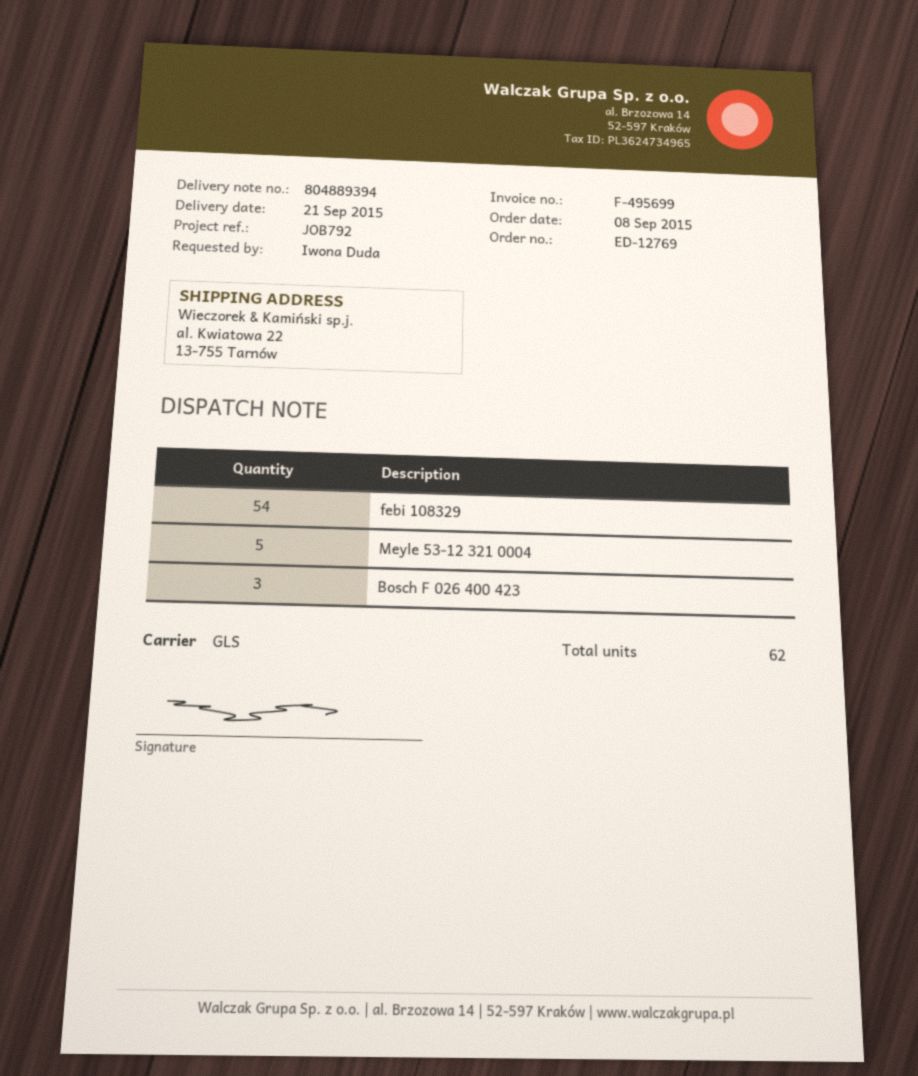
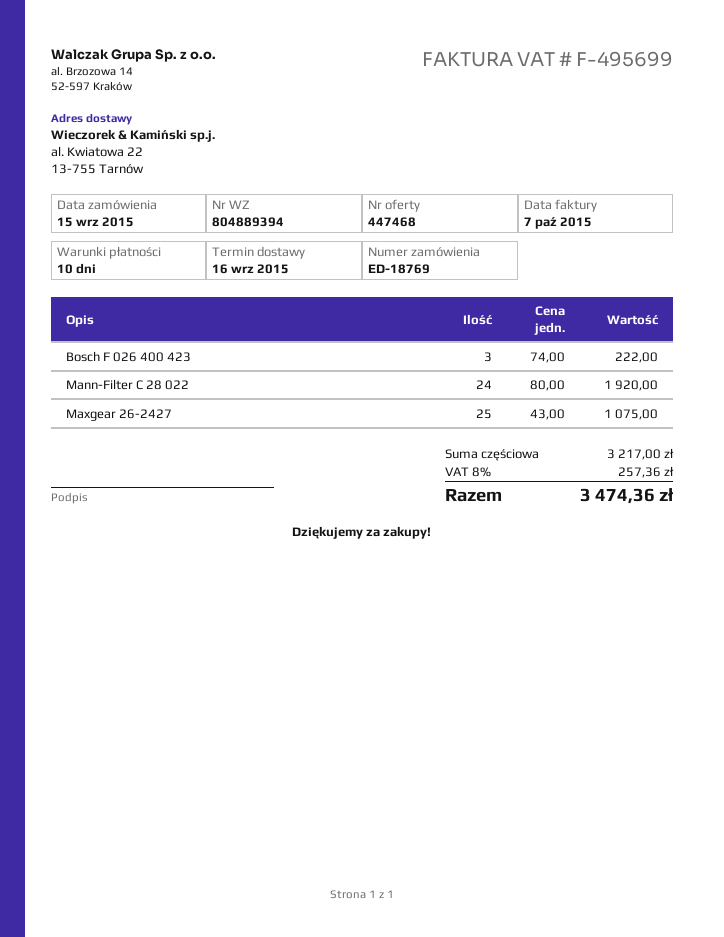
order number: ED-12769 -> ED-18769
order date: 2015-09-08 -> 2015-09-15
delivery date: 2015-09-21 -> 2015-09-16
febi 108329: 54 -> none
Meyle 53-12 321 0004: 5 -> none
Mann-Filter C 28 022: none -> 24
Maxgear 26-2427: none -> 25

